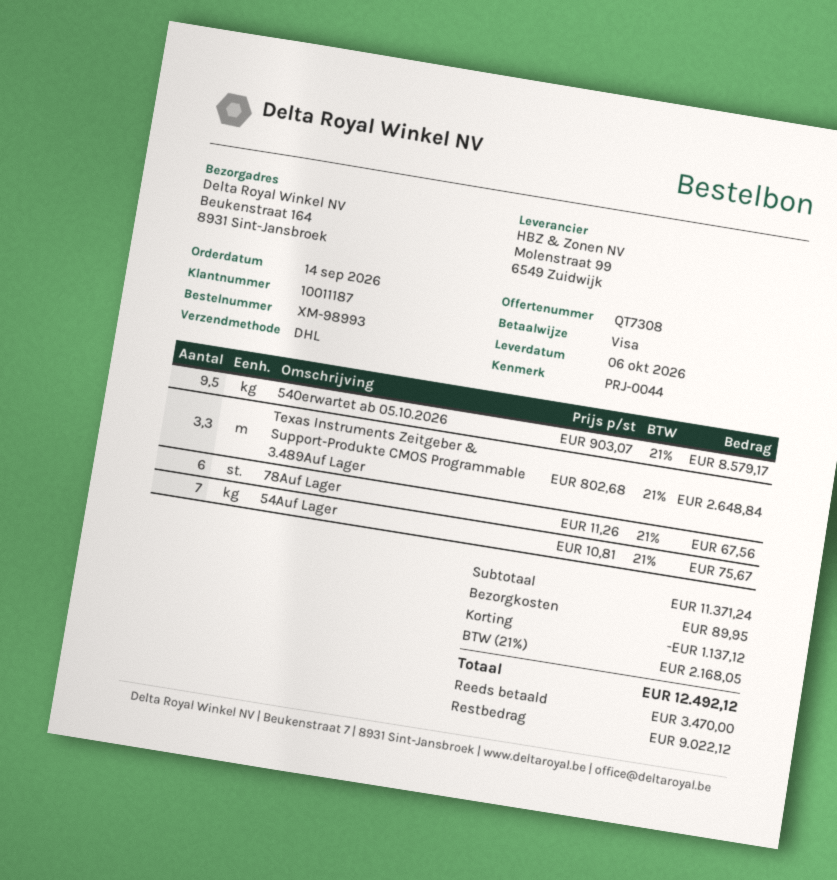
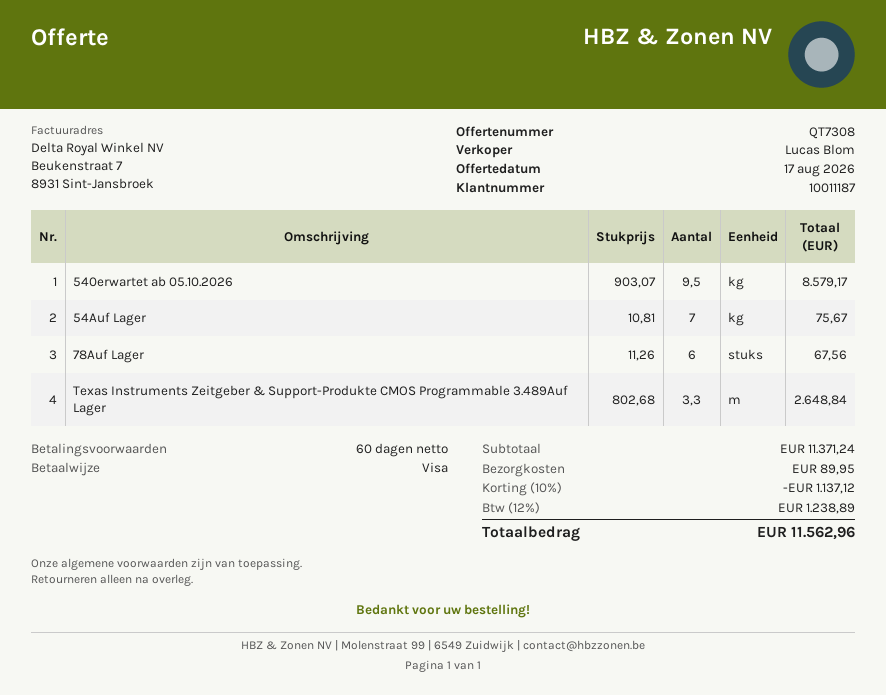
tax: 21% = 2168.05 -> 12% = 1238.89
total: 12492.12 -> 11562.96

